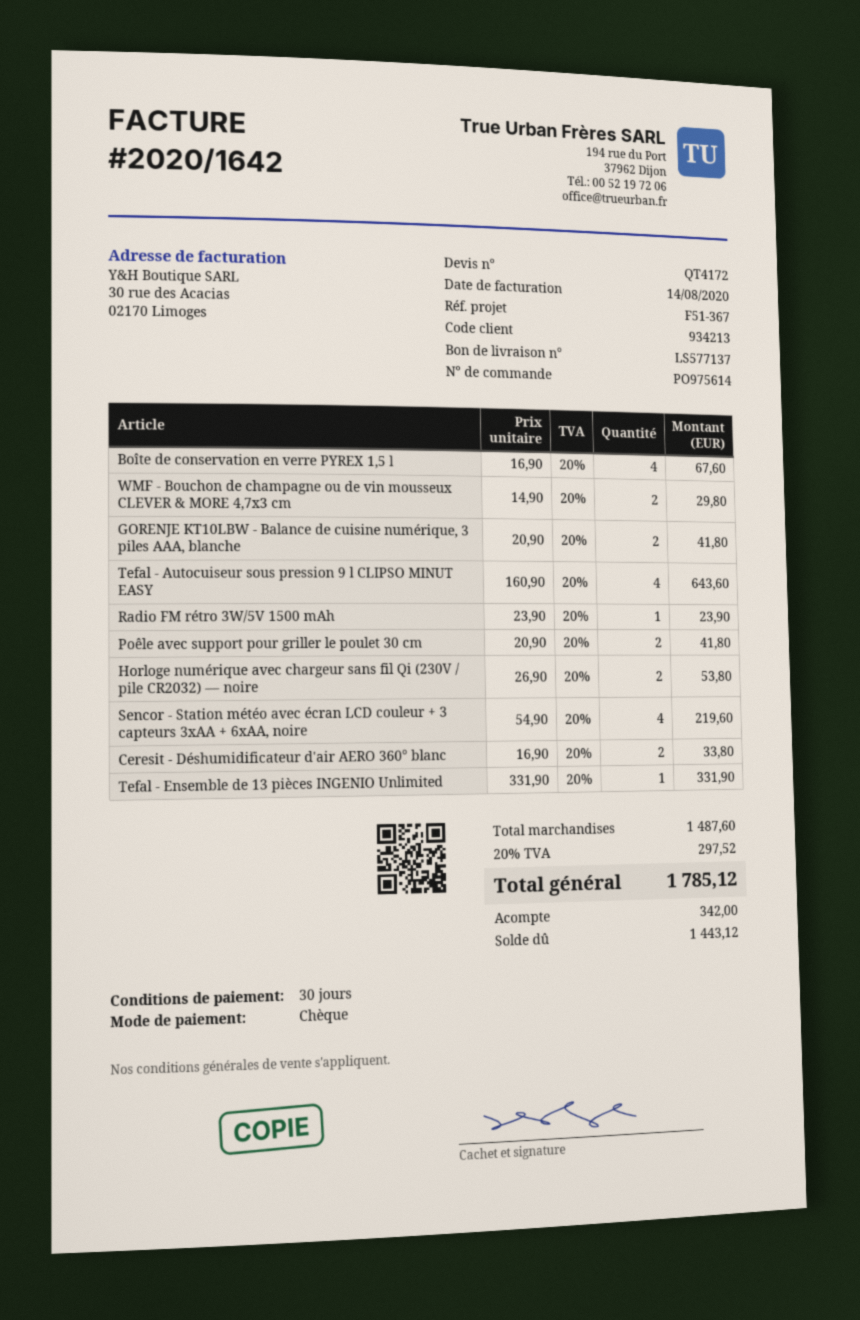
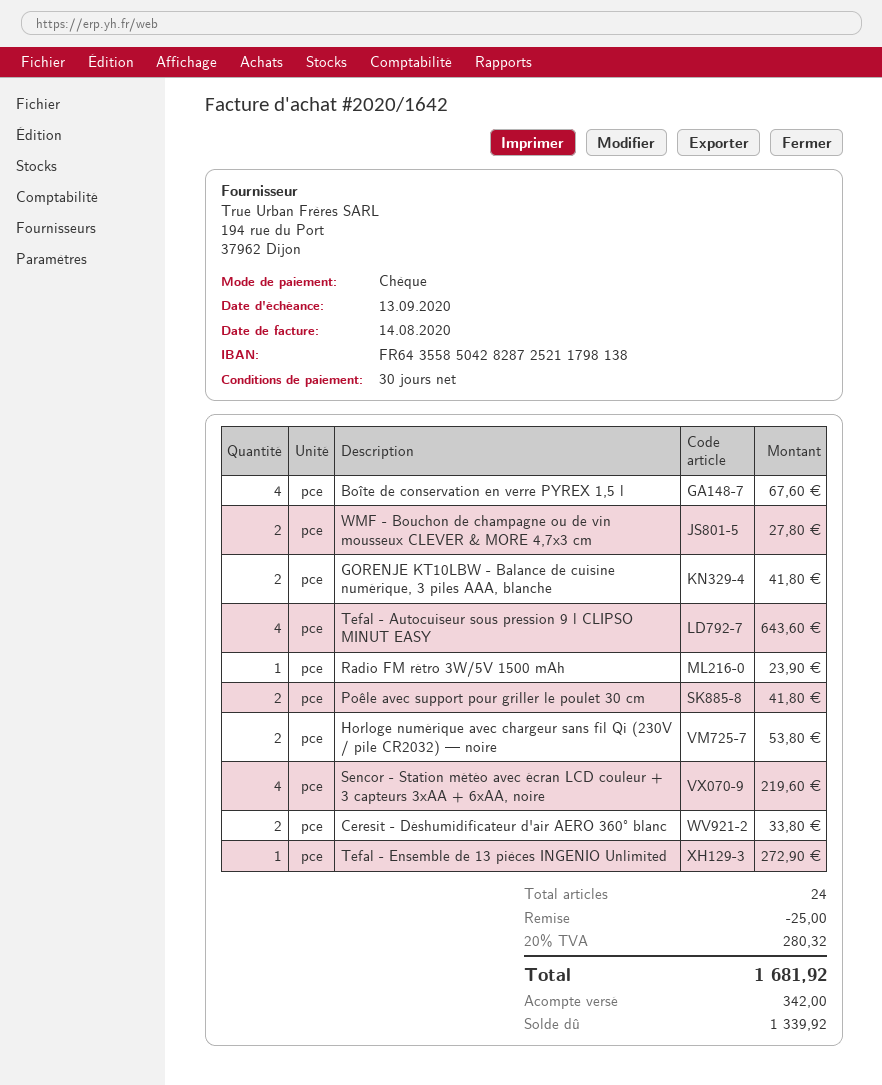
WMF - Bouchon de champagne ou de vin mousseux CLEVER & MORE 4,7x3 cm: 2 for 29.80 -> 2 for 27.80
Tefal - Ensemble de 13 pièces INGENIO Unlimited: 1 for 331.90 -> 1 for 272.90
discount: none -> 25.00
tax: 20% = 297.52 -> 20% = 280.32
total: 1785.12 -> 1681.92
balance: 1443.12 -> 1339.92

